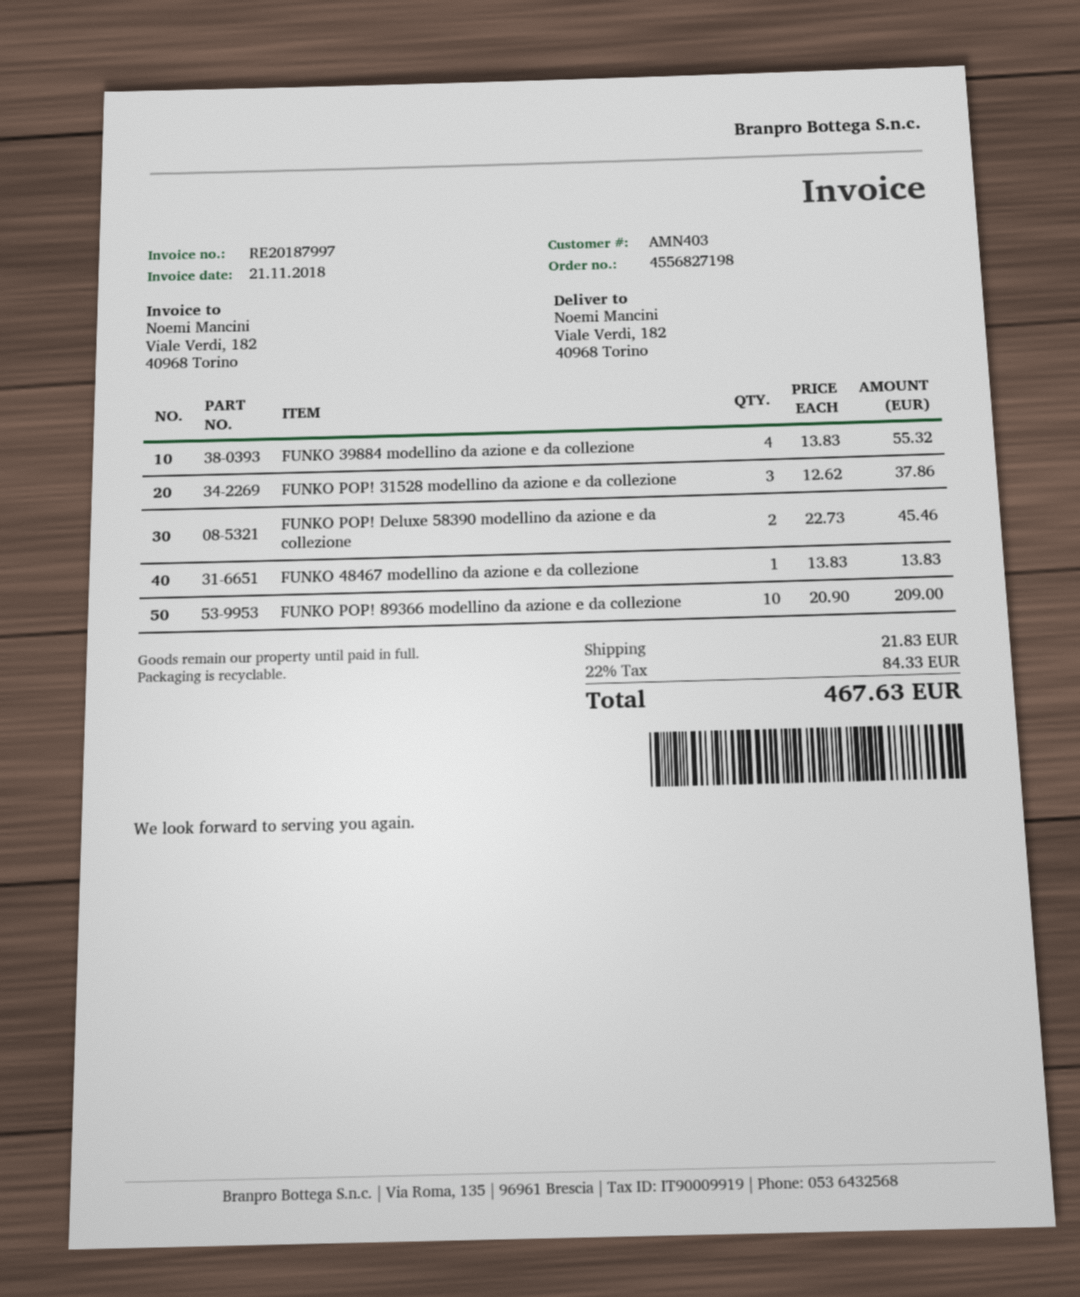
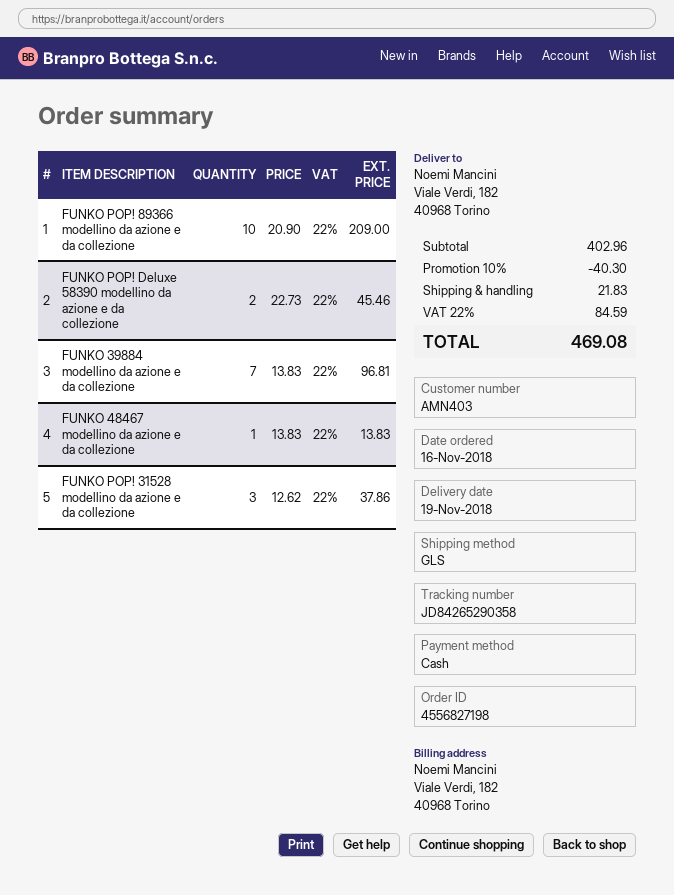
FUNKO 39884 modellino da azione e da collezione: 4 x 13.83 = 55.32 -> 7 x 13.83 = 96.81
discount: none -> 10% = 40.30
tax: 22% = 84.33 -> 22% = 84.59
total: 467.63 -> 469.08

